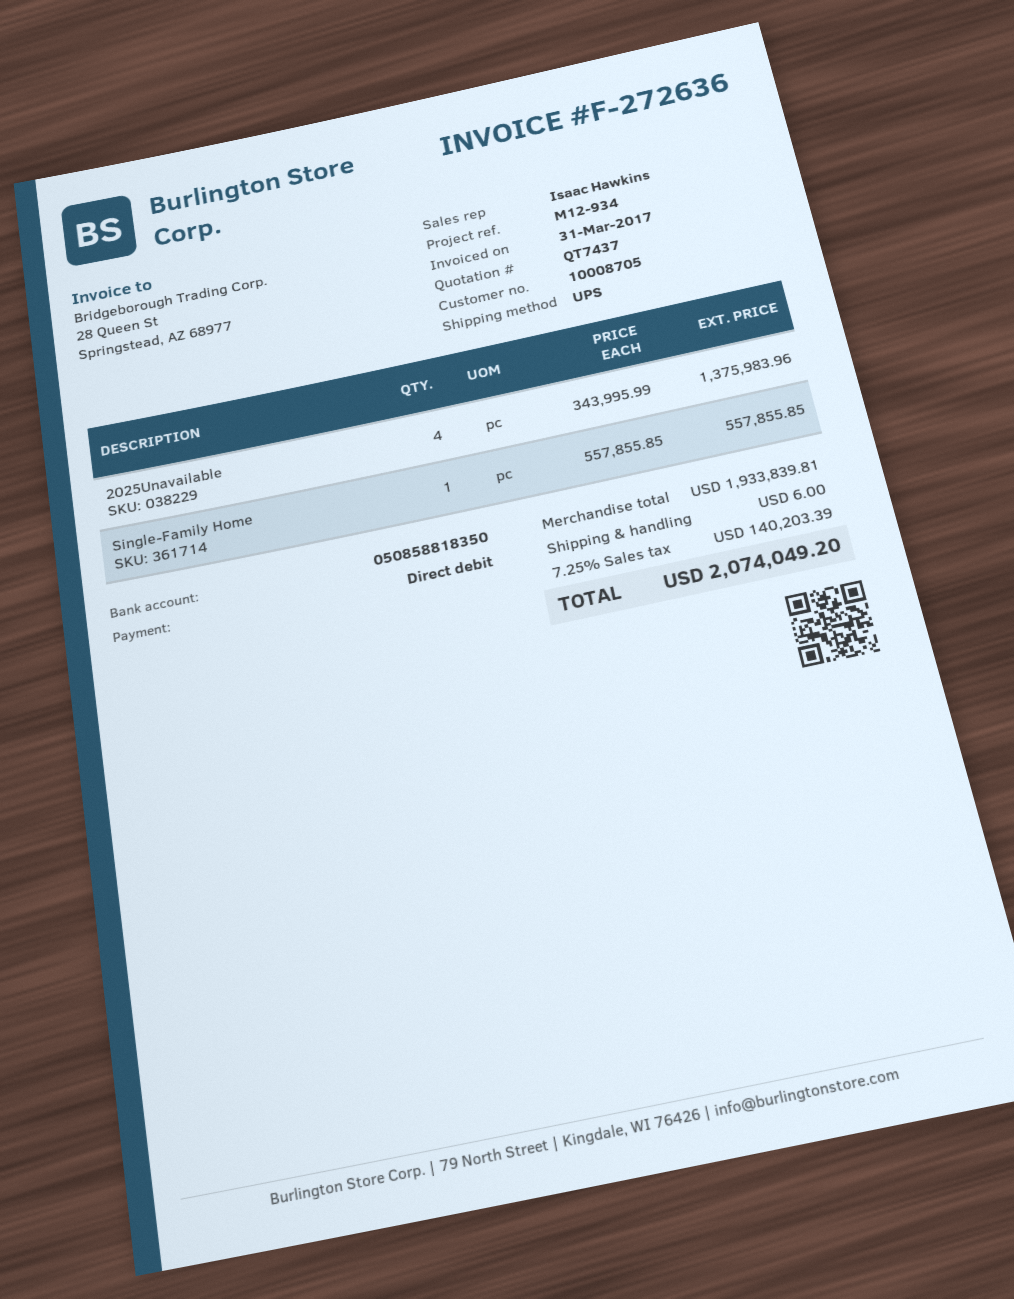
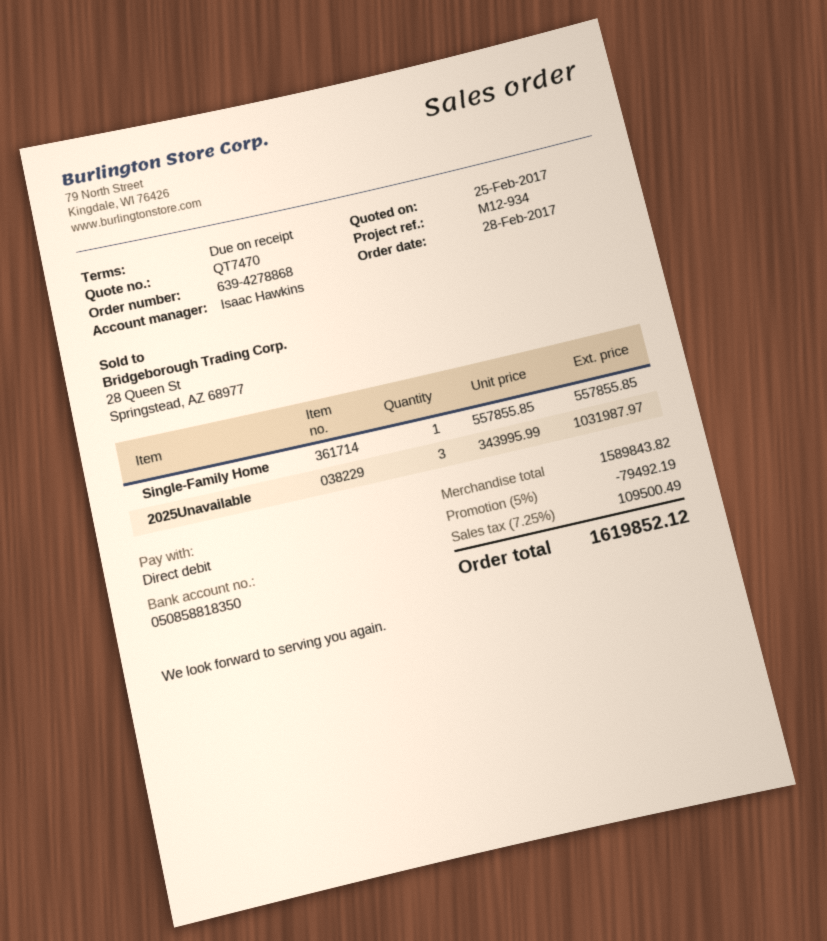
quote number: QT7437 -> QT7470
2025Unavailable: 4 x 343995.99 = 1375983.96 -> 3 x 343995.99 = 1031987.97
subtotal: 1933839.81 -> 1589843.82
discount: none -> 5% = 79492.19
shipping: 6.00 -> none
tax: 7.25% = 140203.39 -> 7.25% = 109500.49
total: 2074049.20 -> 1619852.12

